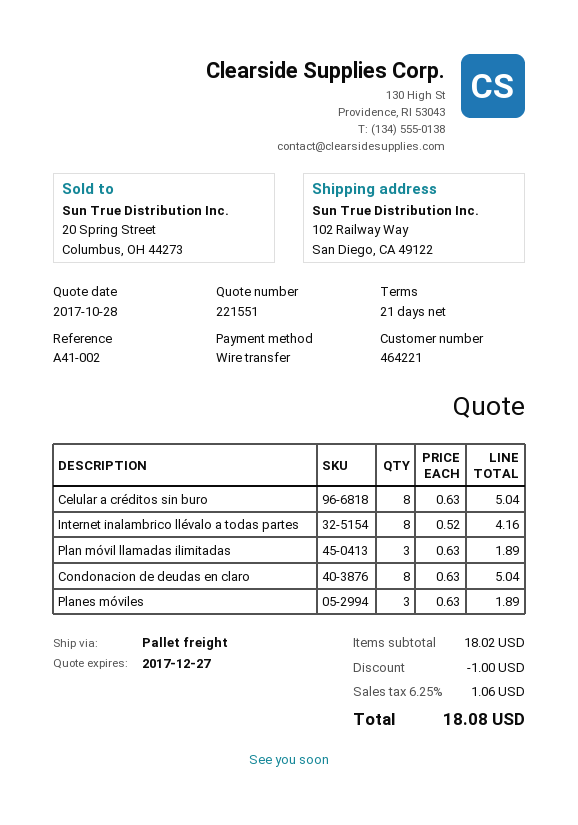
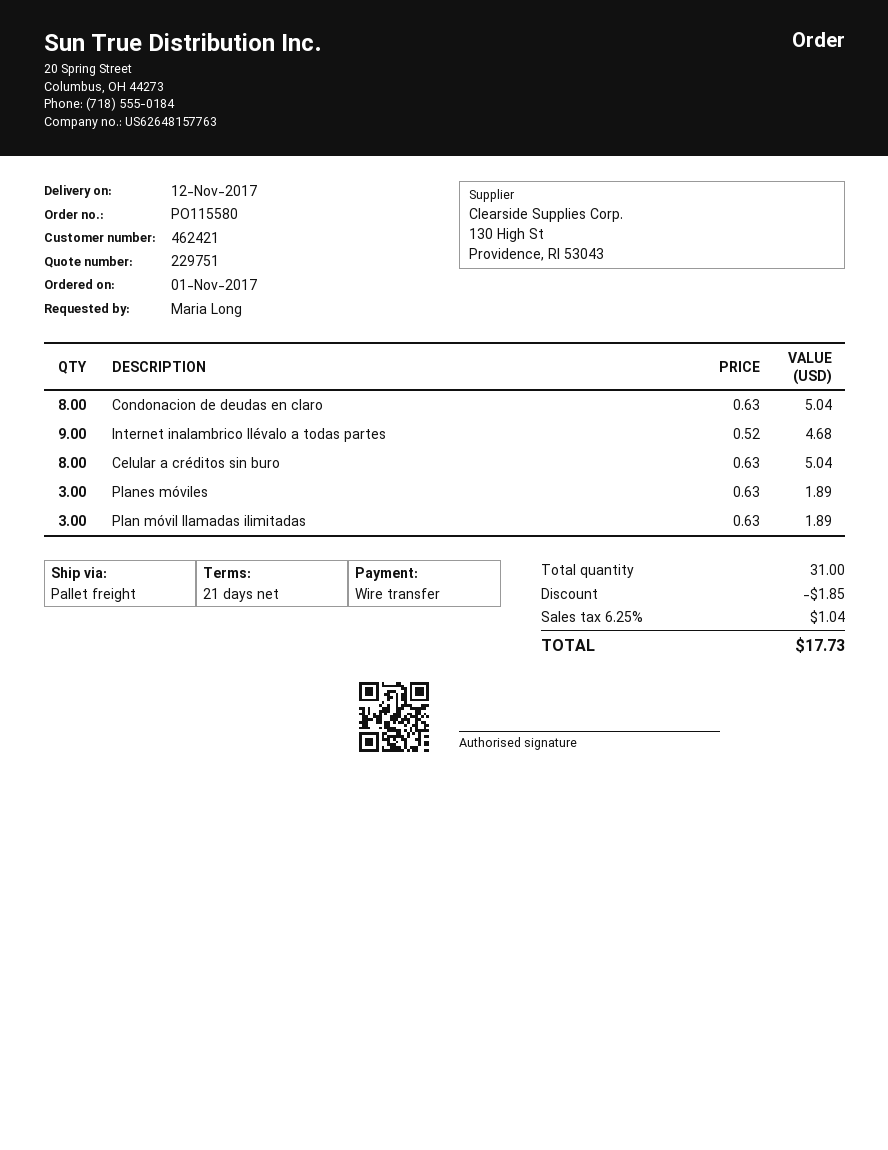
quote number: 221551 -> 229751
customer number: 464221 -> 462421
Internet inalambrico llévalo a todas partes: 8 x 0.52 = 4.16 -> 9 x 0.52 = 4.68
discount: 1.00 -> 1.85
tax: 6.25% = 1.06 -> 6.25% = 1.04
total: 18.08 -> 17.73

